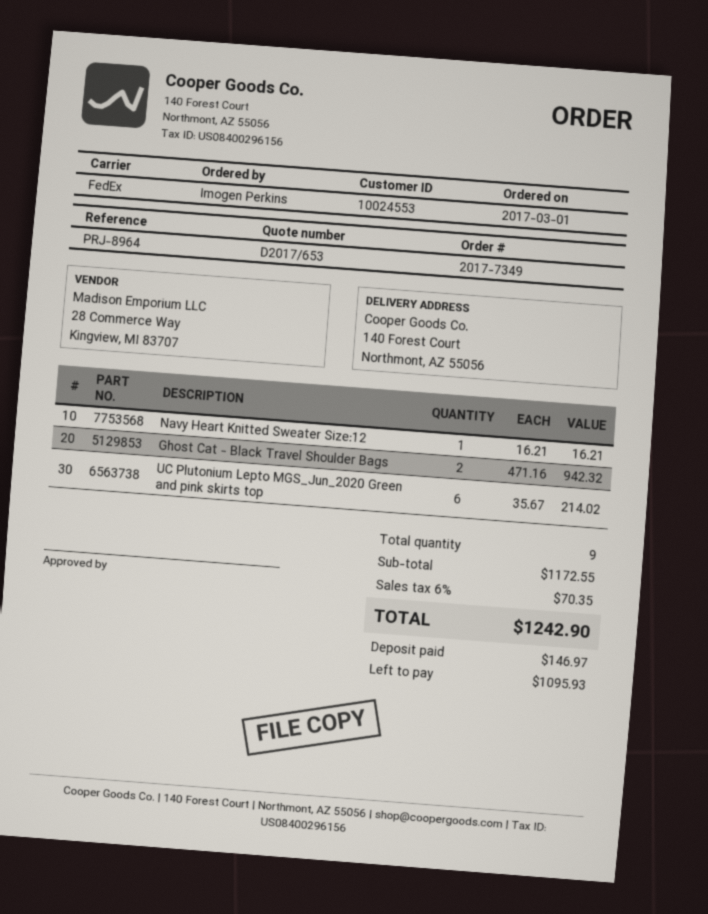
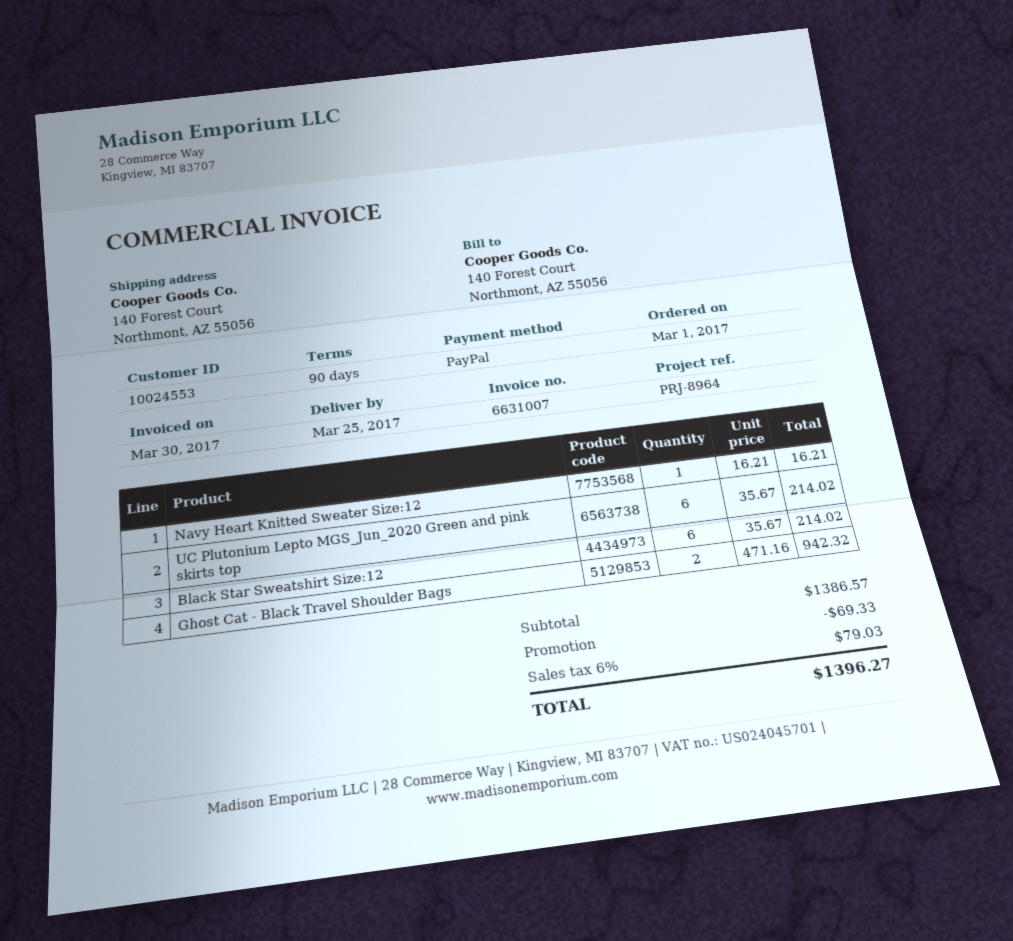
Black Star Sweatshirt Size:12: none -> 6 x 35.67 = 214.02
subtotal: 1172.55 -> 1386.57
discount: none -> 69.33
tax: 6% = 70.35 -> 6% = 79.03
total: 1242.90 -> 1396.27

